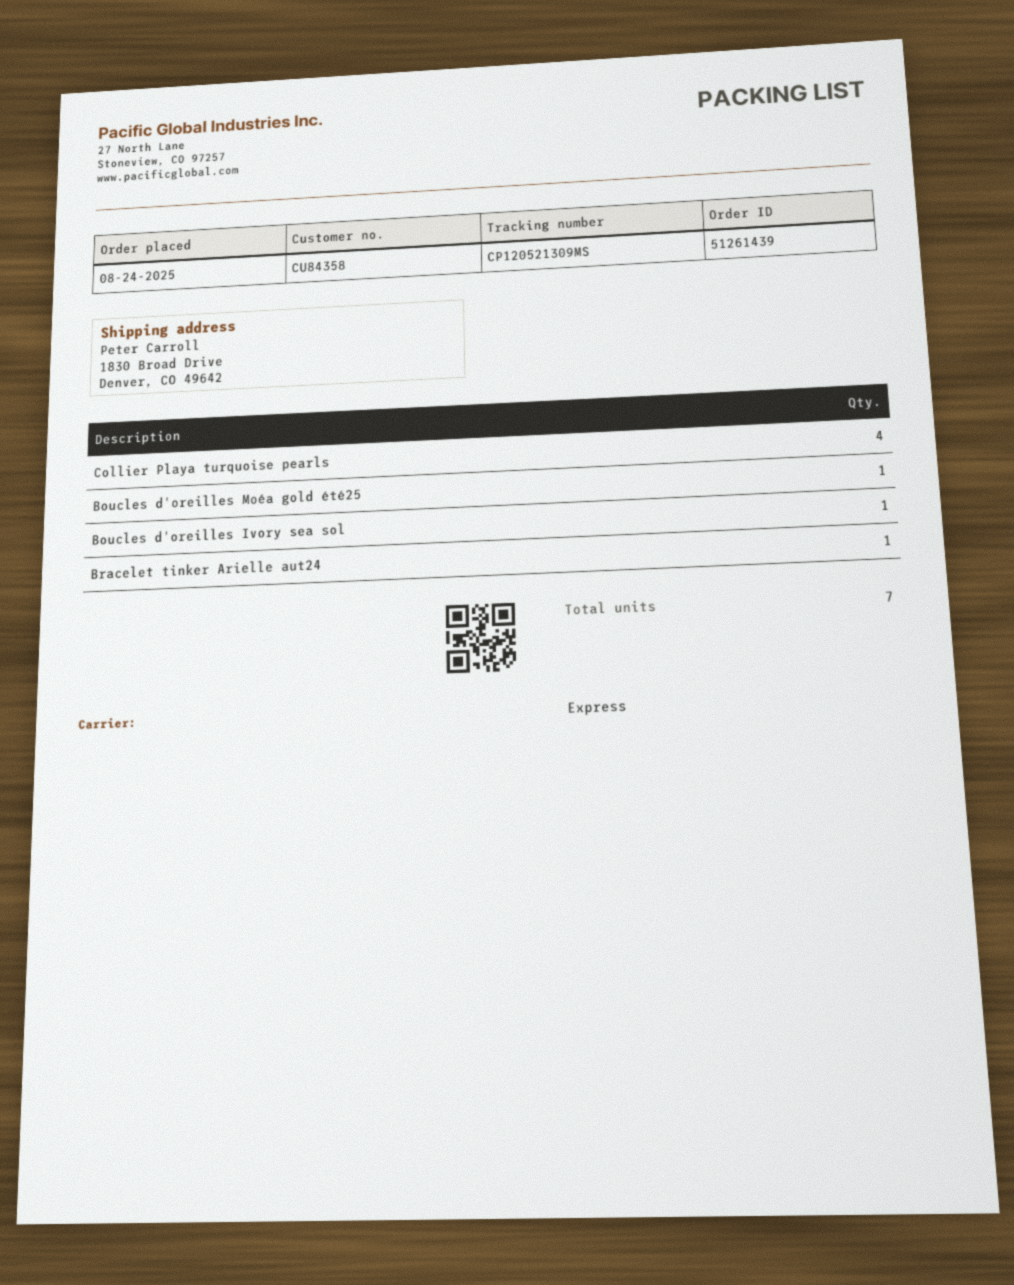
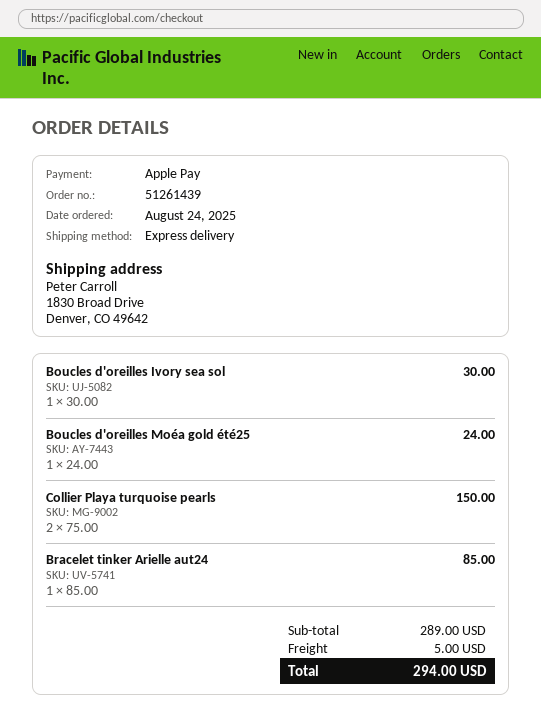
Collier Playa turquoise pearls: 4 -> 2

